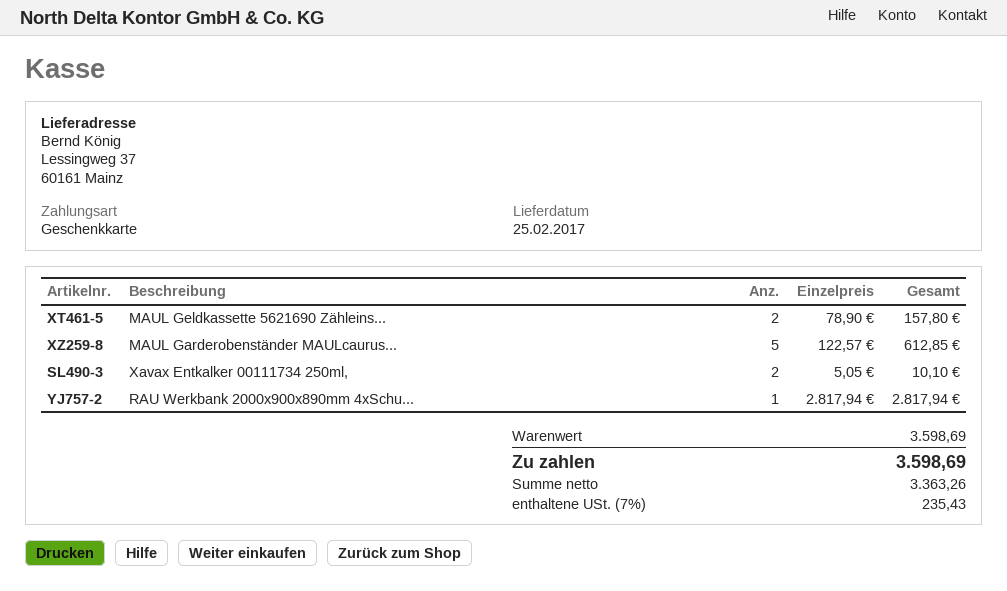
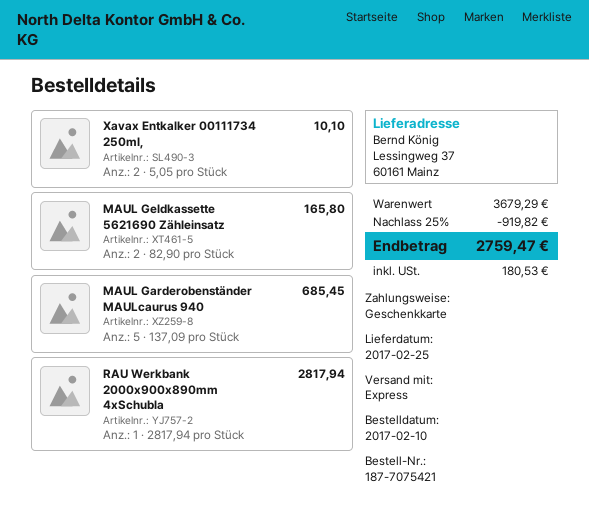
MAUL Geldkassette 5621690 Zähleins...: 2 x 78.90 = 157.80 -> 2 x 82.90 = 165.80
MAUL Garderobenständer MAULcaurus...: 5 x 122.57 = 612.85 -> 5 x 137.09 = 685.45
subtotal: 3598.69 -> 3679.29
discount: none -> 25% = 919.82
tax: 235.43 -> 180.53
total: 3598.69 -> 2759.47

